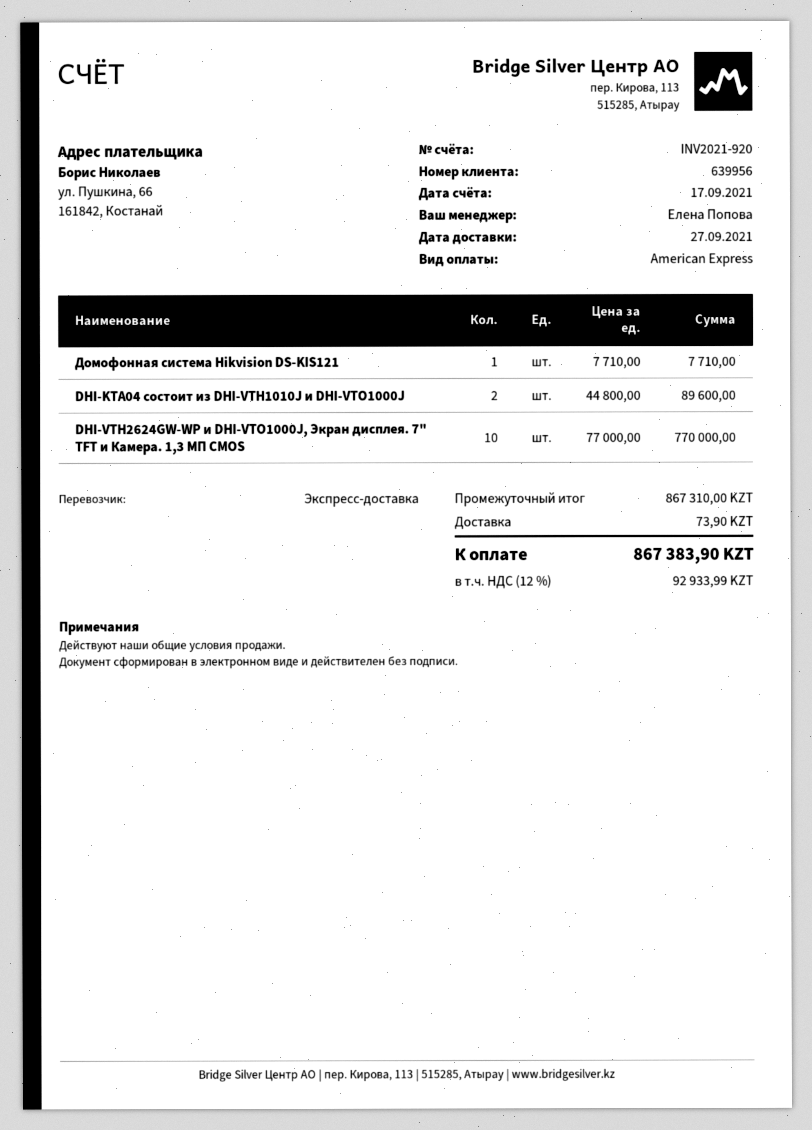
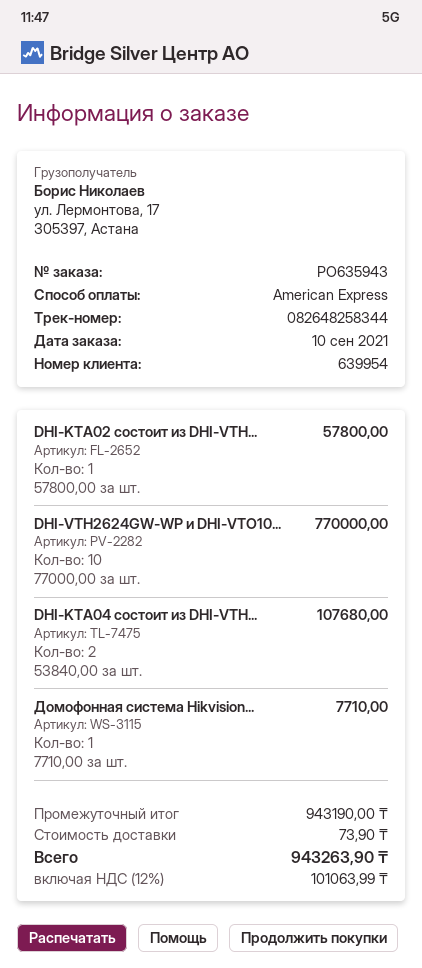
customer number: 639956 -> 639954
DHI-KTA04 состоит из DHI-VTH1010J и DHI-VTO1000J: 2 x 44800.00 = 89600.00 -> 2 x 53840.00 = 107680.00
DHI-KTA02 состоит из DHI-VTH...: none -> 1 x 57800.00 = 57800.00
subtotal: 867310.00 -> 943190.00
tax: 12% = 92933.99 -> 12% = 101063.99
total: 867383.90 -> 943263.90

